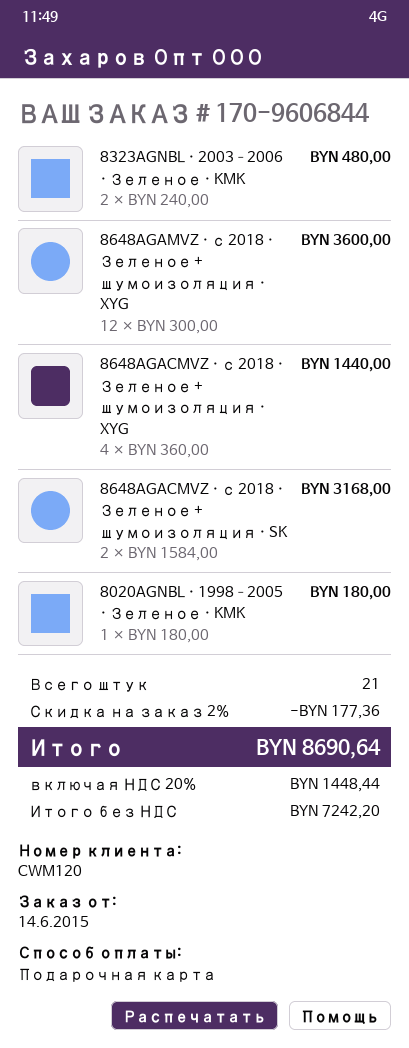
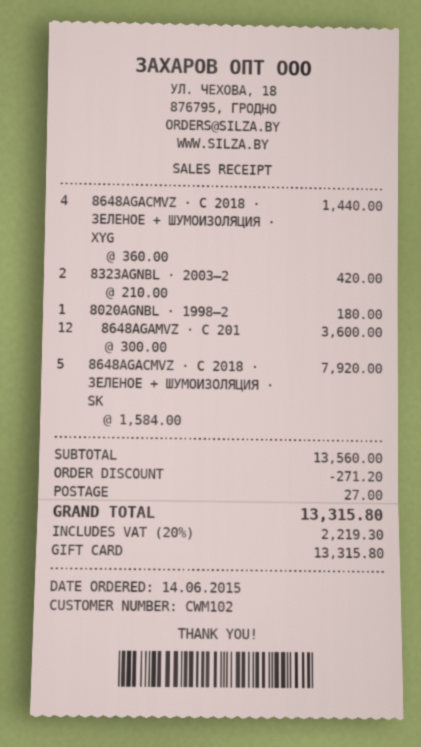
customer number: CWM120 -> CWM102
8323AGNBL · 2003–2006 · Зеленое · KMK: 2 x 240.00 = 480.00 -> 2 x 210.00 = 420.00
8648AGACMVZ · с 2018 · Зеленое + шумоизоляция · SK: 2 x 1584.00 = 3168.00 -> 5 x 1584.00 = 7920.00
discount: 177.36 -> 271.20
shipping: none -> 27.00
tax: 20% = 1448.44 -> 20% = 2219.30
total: 8690.64 -> 13315.80

